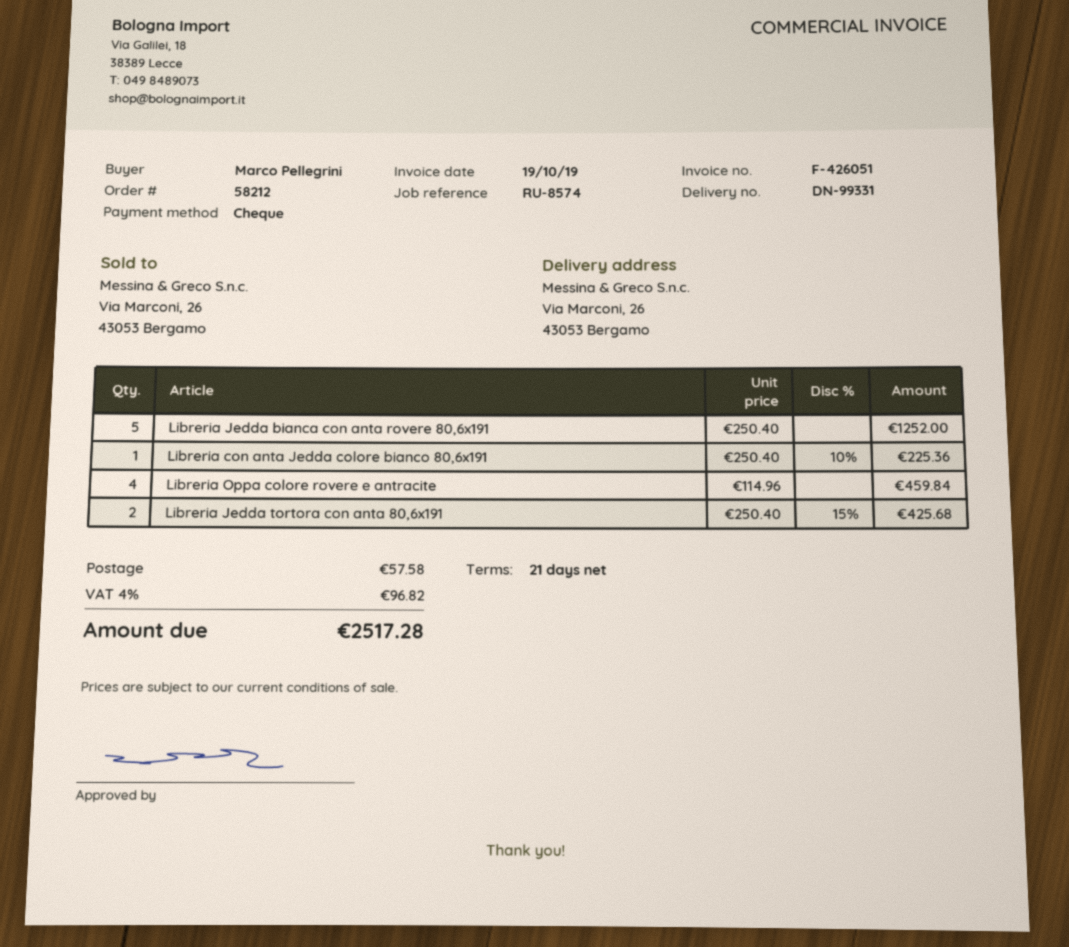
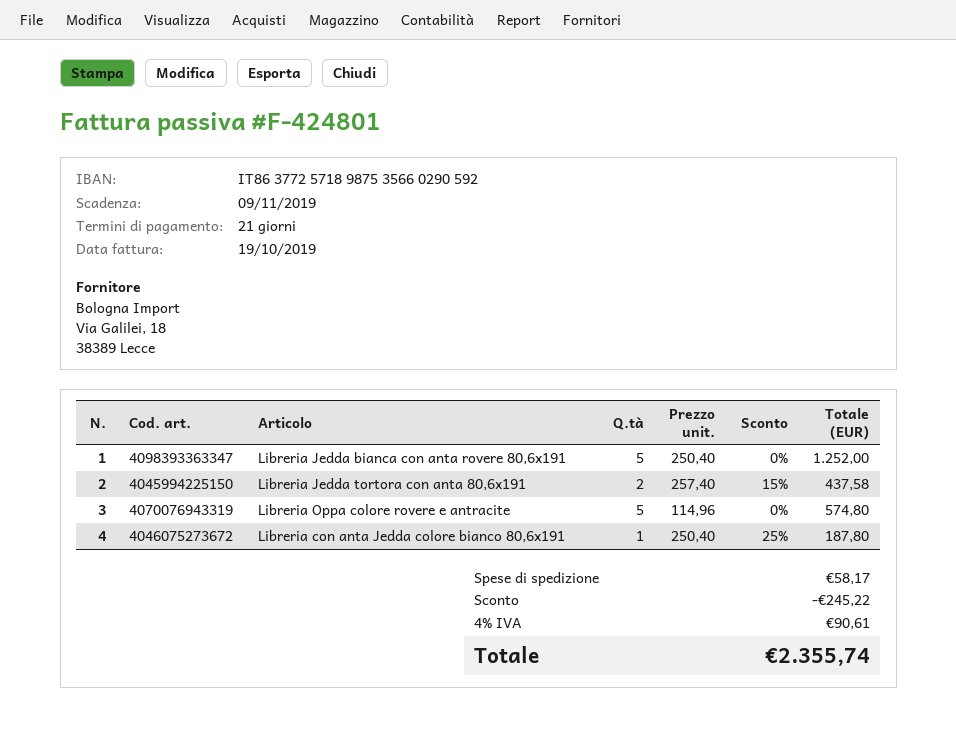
invoice number: F-426051 -> F-424801
Libreria con anta Jedda colore bianco 80,6x191: 1 x 250.40 - 10% = 225.36 -> 1 x 250.40 - 25% = 187.80
Libreria Oppa colore rovere e antracite: 4 x 114.96 = 459.84 -> 5 x 114.96 = 574.80
Libreria Jedda tortora con anta 80,6x191: 2 x 250.40 - 15% = 425.68 -> 2 x 257.40 - 15% = 437.58
discount: none -> 245.22
shipping: 57.58 -> 58.17
tax: 4% = 96.82 -> 4% = 90.61
total: 2517.28 -> 2355.74

